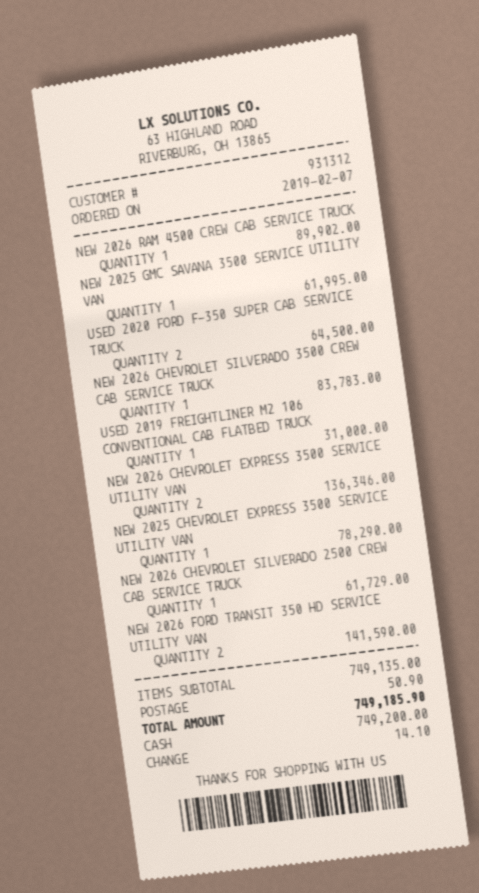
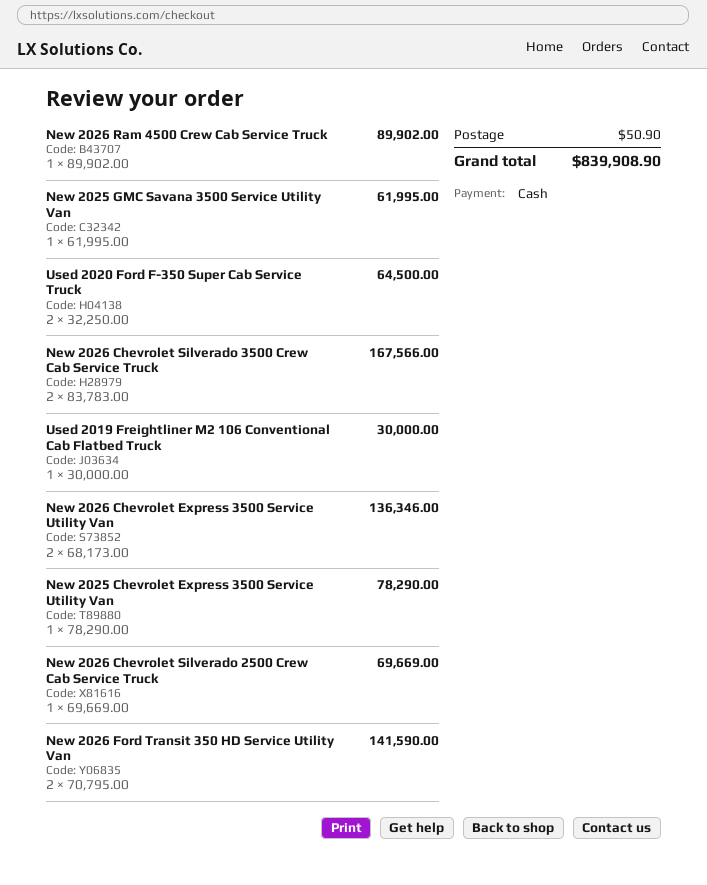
NEW 2026 CHEVROLET SILVERADO 3500 CREW CAB SERVICE TRUCK: 1 for 83783.00 -> 2 for 167566.00
USED 2019 FREIGHTLINER M2 106 CONVENTIONAL CAB FLATBED TRUCK: 1 for 31000.00 -> 1 for 30000.00
NEW 2026 CHEVROLET SILVERADO 2500 CREW CAB SERVICE TRUCK: 1 for 61729.00 -> 1 for 69669.00
total: 749185.90 -> 839908.90

